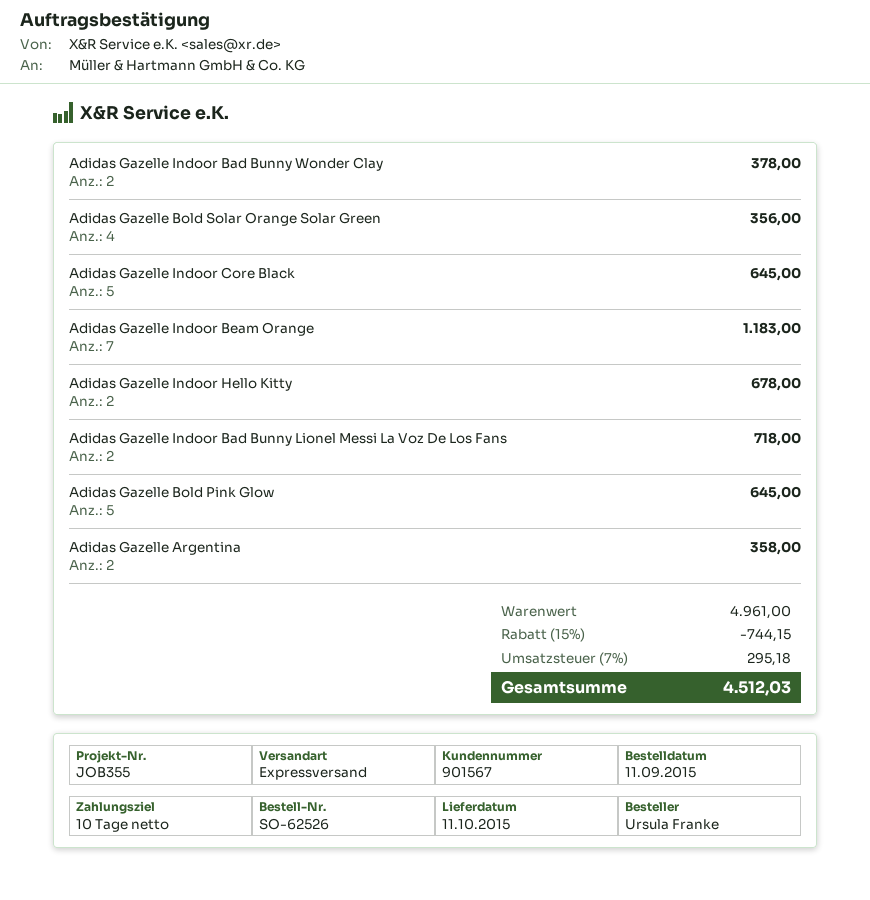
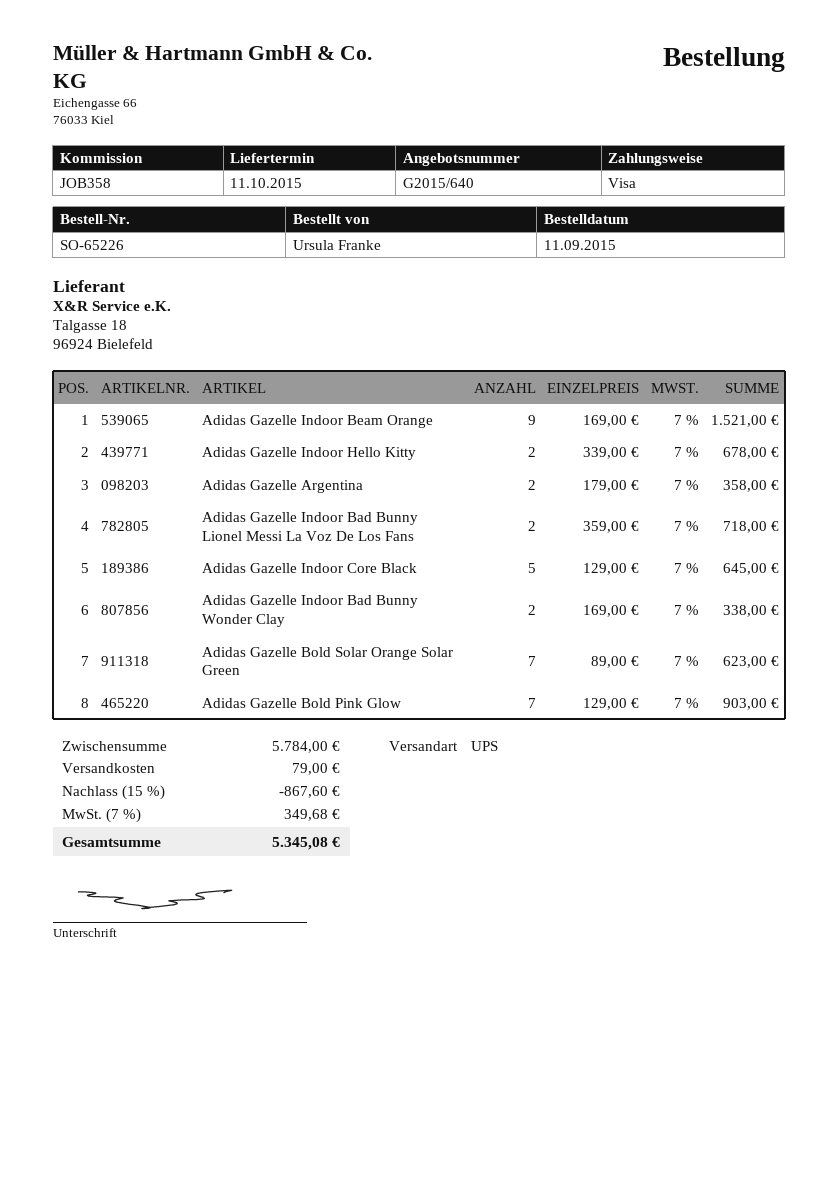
order number: SO-62526 -> SO-65226
reference: JOB355 -> JOB358
shipping method: express -> UPS
Adidas Gazelle Indoor Bad Bunny Wonder Clay: 2 for 378.00 -> 2 for 338.00
Adidas Gazelle Bold Solar Orange Solar Green: 4 for 356.00 -> 7 for 623.00
Adidas Gazelle Indoor Beam Orange: 7 for 1183.00 -> 9 for 1521.00
Adidas Gazelle Bold Pink Glow: 5 for 645.00 -> 7 for 903.00
subtotal: 4961.00 -> 5784.00
discount: 15% = 744.15 -> 15% = 867.60
shipping: none -> 79.00
tax: 7% = 295.18 -> 7% = 349.68
total: 4512.03 -> 5345.08

